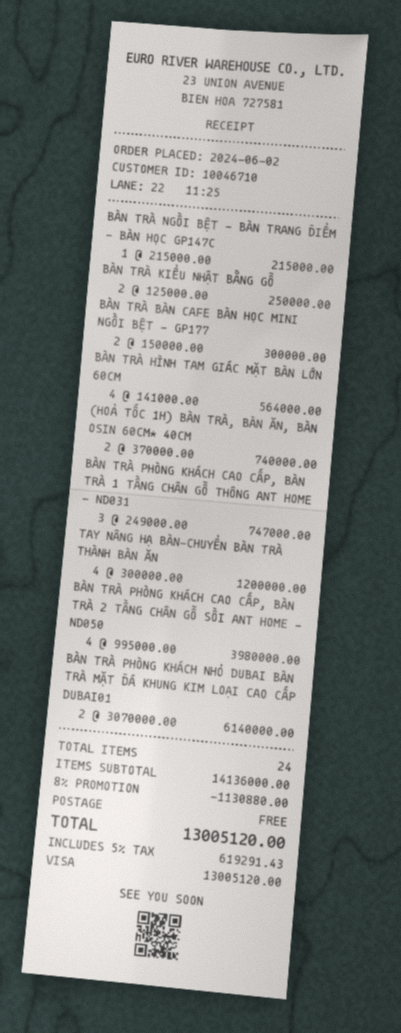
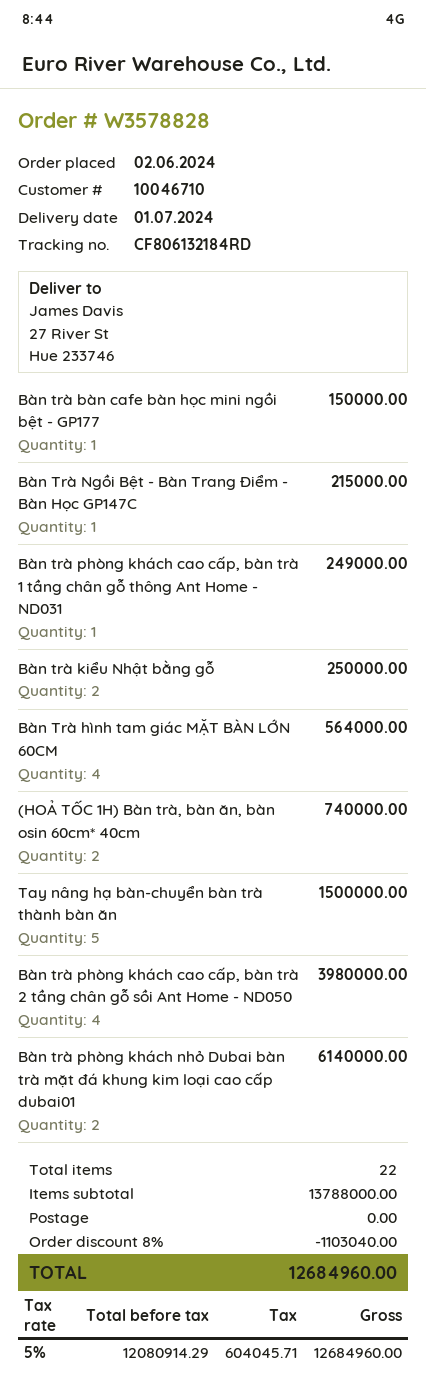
BÀN TRÀ BÀN CAFE BÀN HỌC MINI NGỒI BỆT - GP177: 2 for 300000.00 -> 1 for 150000.00
BÀN TRÀ PHÒNG KHÁCH CAO CẤP, BÀN TRÀ 1 TẦNG CHÂN GỖ THÔNG ANT HOME - ND031: 3 for 747000.00 -> 1 for 249000.00
TAY NÂNG HẠ BÀN-CHUYỂN BÀN TRÀ THÀNH BÀN ĂN: 4 for 1200000.00 -> 5 for 1500000.00
total quantity: 24 -> 22
subtotal: 14136000.00 -> 13788000.00
discount: 8% = 1130880.00 -> 8% = 1103040.00
tax: 5% = 619291.43 -> 5% = 604045.71
total: 13005120.00 -> 12684960.00

